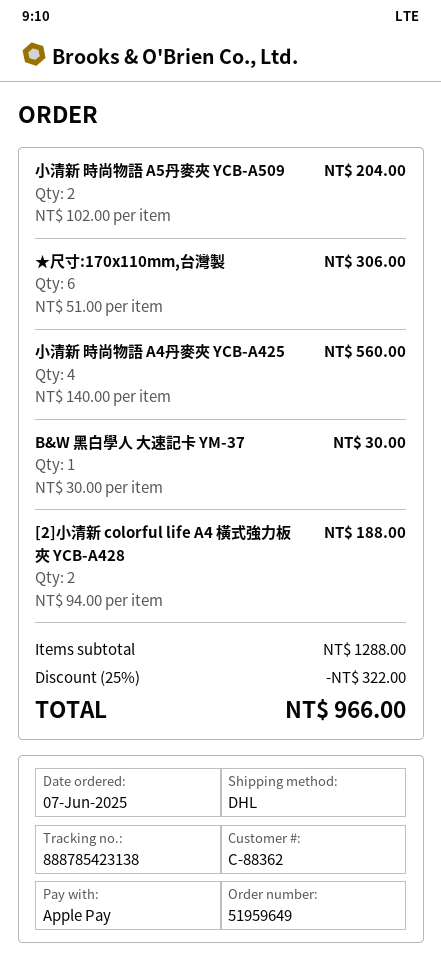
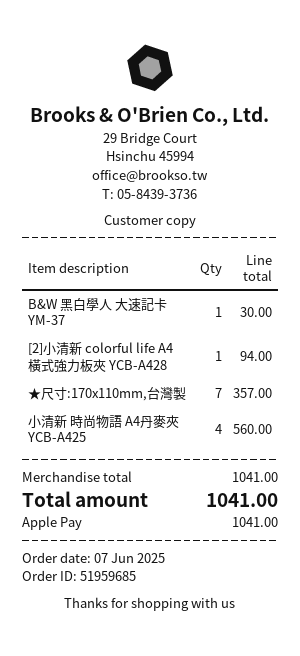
order number: 51959649 -> 51959685
小清新 時尚物語 A5丹麥夾 YCB-A509: 2 for 204.00 -> none
★尺寸:170x110mm,台灣製: 6 for 306.00 -> 7 for 357.00
[2]小清新 colorful life A4 橫式強力板夾 YCB-A428: 2 for 188.00 -> 1 for 94.00
subtotal: 1288.00 -> 1041.00
discount: 25% = 322.00 -> none
total: 966.00 -> 1041.00

